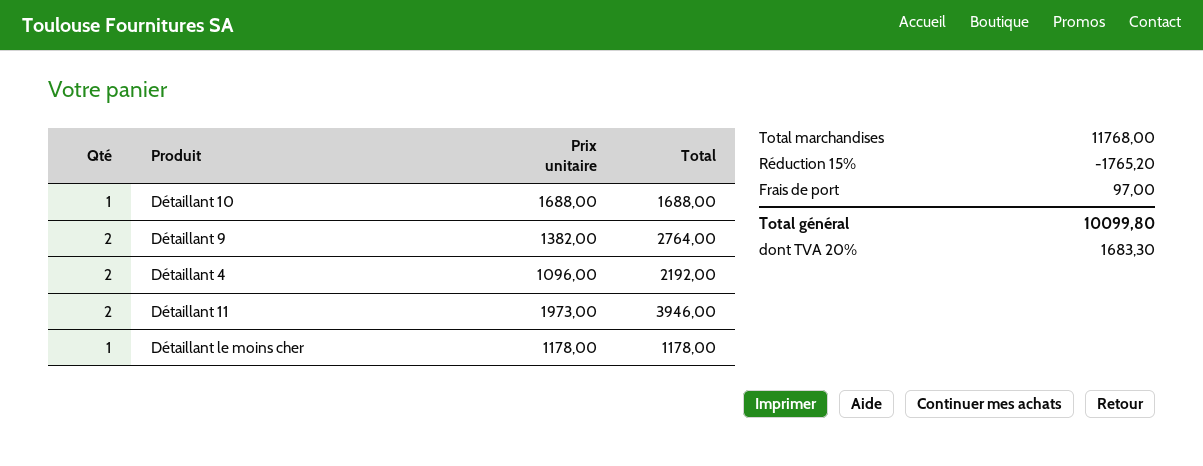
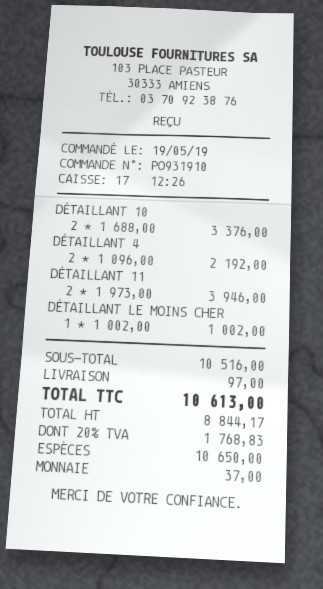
Détaillant 10: 1 x 1688.00 = 1688.00 -> 2 x 1688.00 = 3376.00
Détaillant 9: 2 x 1382.00 = 2764.00 -> none
Détaillant le moins cher: 1 x 1178.00 = 1178.00 -> 1 x 1002.00 = 1002.00
subtotal: 11768.00 -> 10516.00
discount: 15% = 1765.20 -> none
tax: 20% = 1683.30 -> 20% = 1768.83
total: 10099.80 -> 10613.00

